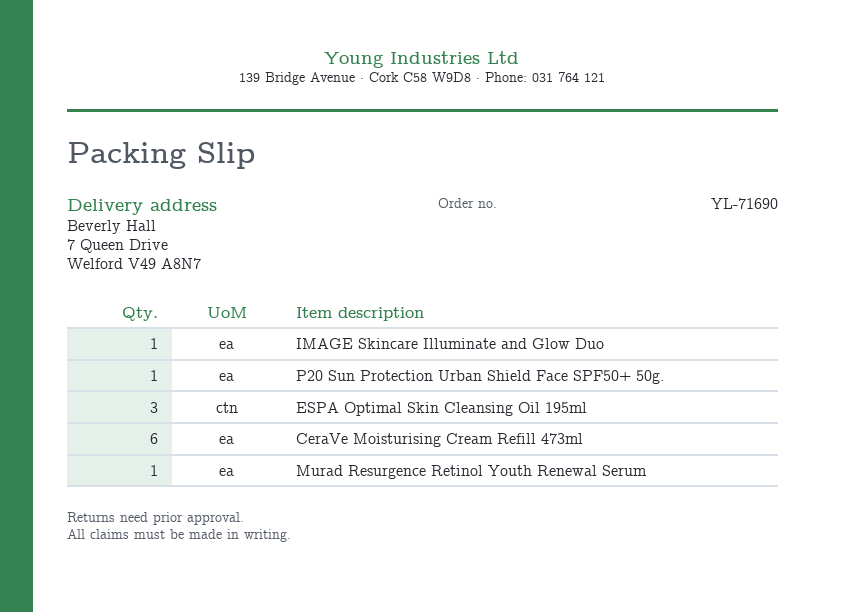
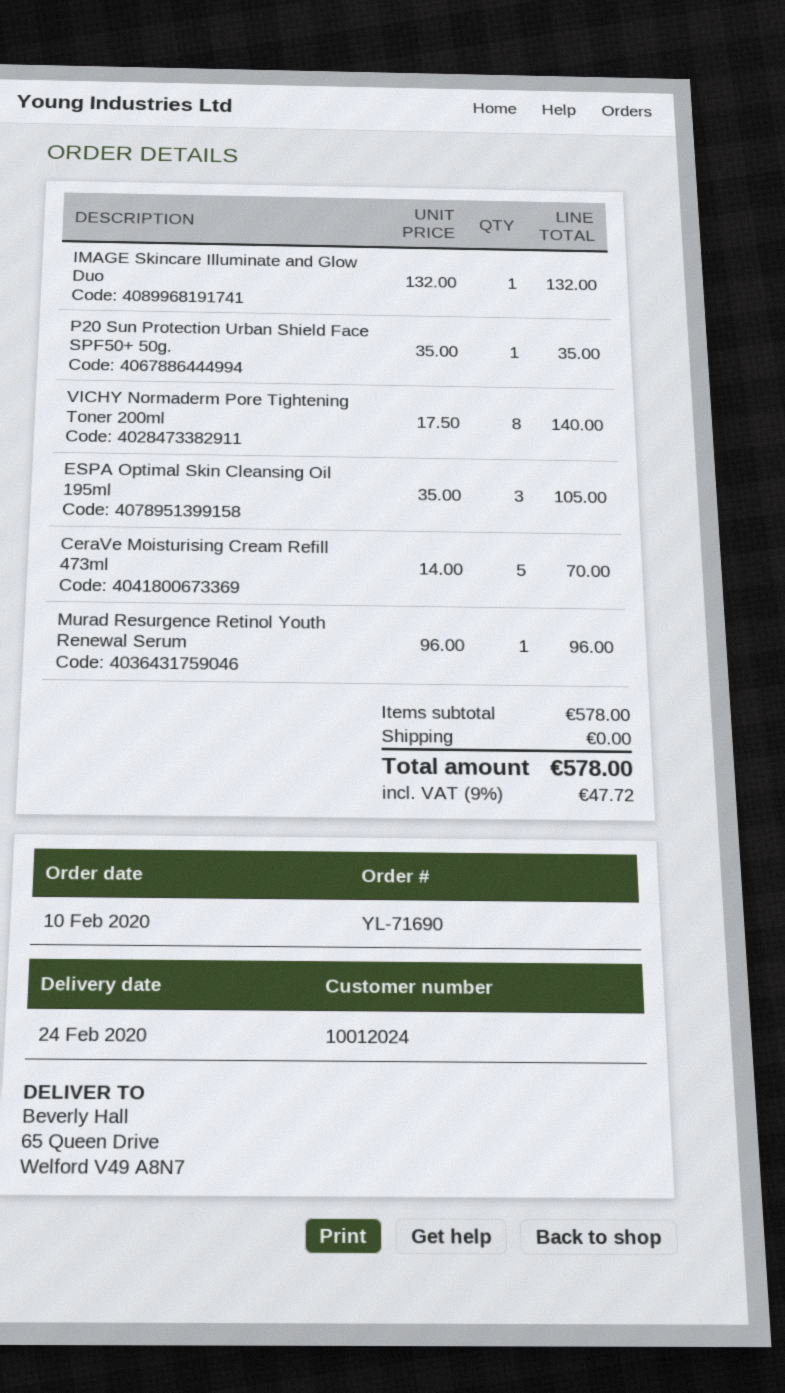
ship to: 7 Queen Drive, Welford V49 A8N7 -> 65 Queen Drive, Welford V49 A8N7
CeraVe Moisturising Cream Refill 473ml: 6 -> 5
VICHY Normaderm Pore Tightening Toner 200ml: none -> 8

